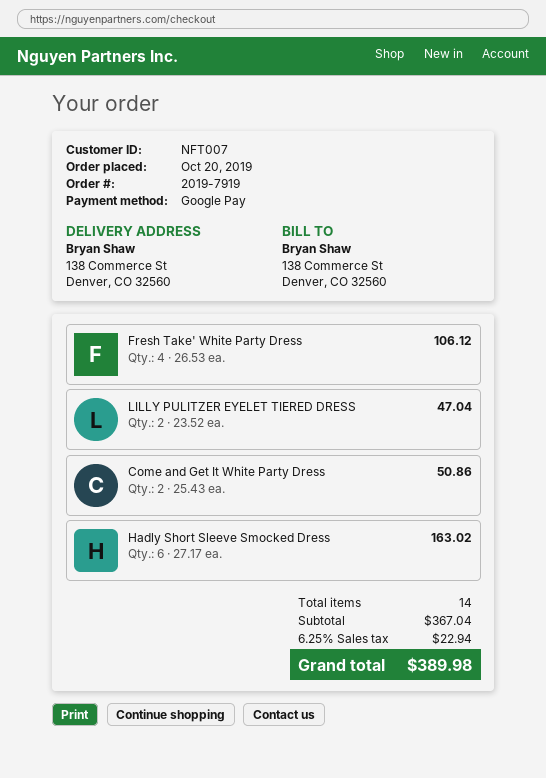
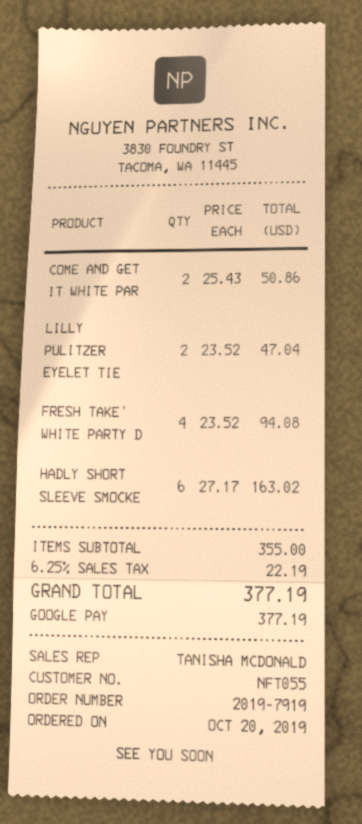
customer number: NFT007 -> NFT055
Fresh Take' White Party Dress: 4 x 26.53 = 106.12 -> 4 x 23.52 = 94.08
subtotal: 367.04 -> 355.00
tax: 6.25% = 22.94 -> 6.25% = 22.19
total: 389.98 -> 377.19

